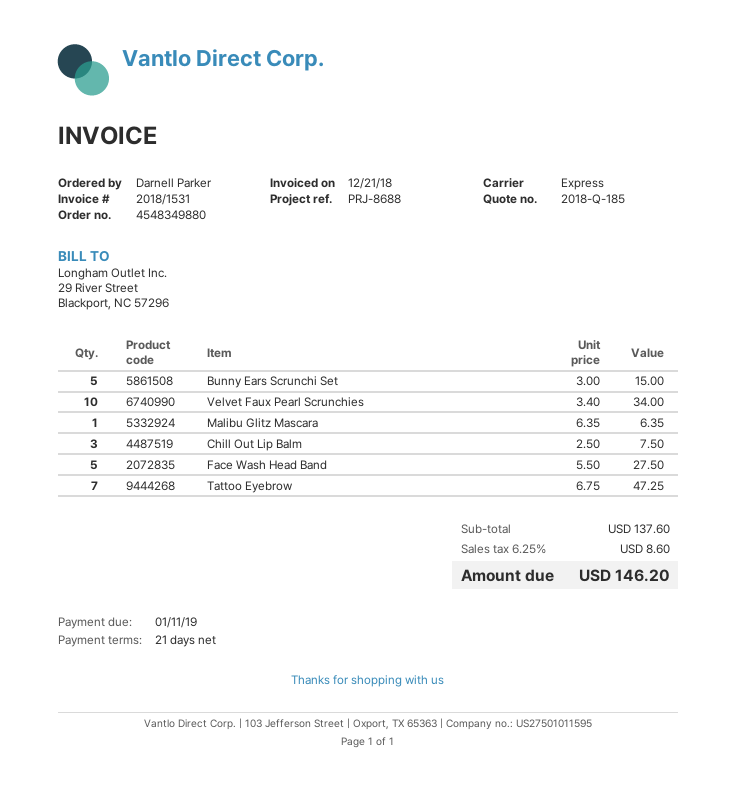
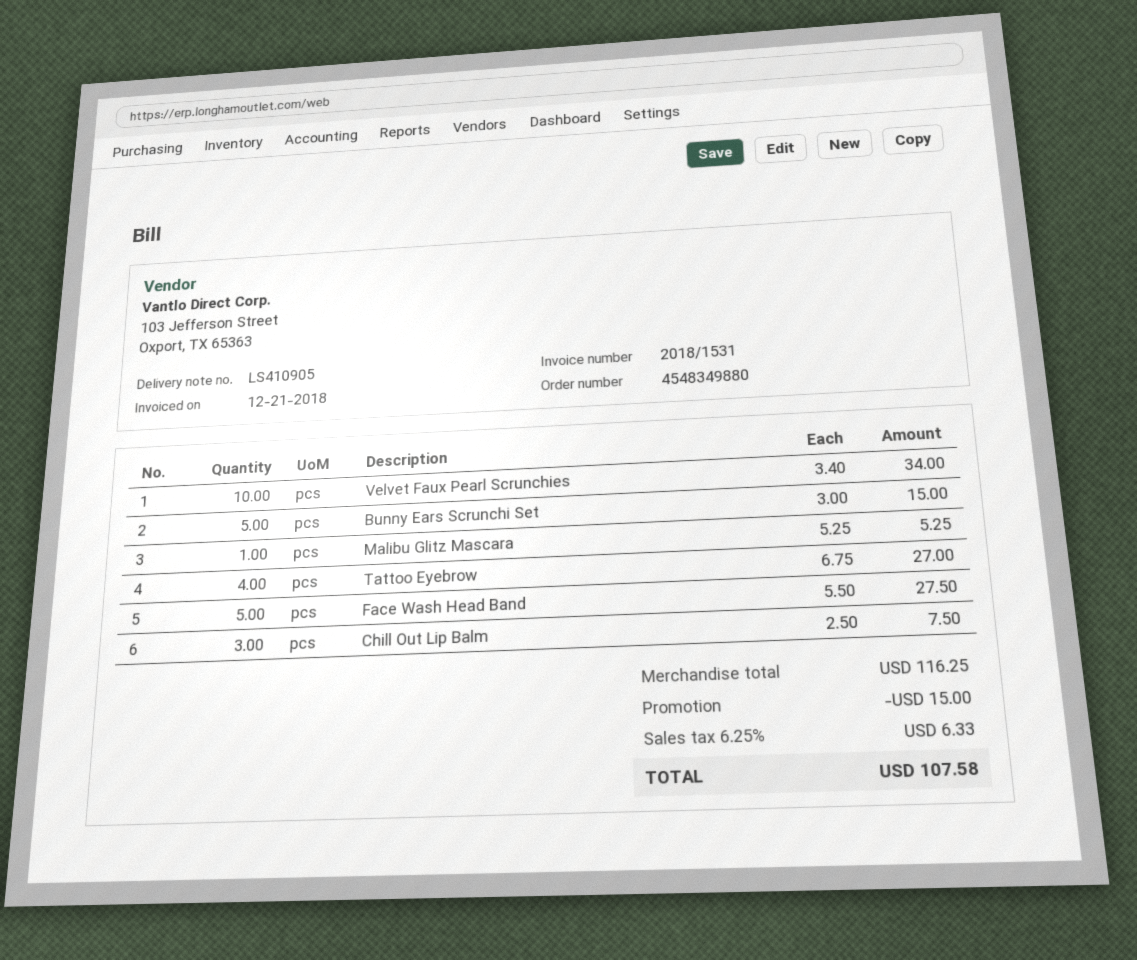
Malibu Glitz Mascara: 1 x 6.35 = 6.35 -> 1 x 5.25 = 5.25
Tattoo Eyebrow: 7 x 6.75 = 47.25 -> 4 x 6.75 = 27.00
subtotal: 137.60 -> 116.25
discount: none -> 15.00
tax: 6.25% = 8.60 -> 6.25% = 6.33
total: 146.20 -> 107.58

